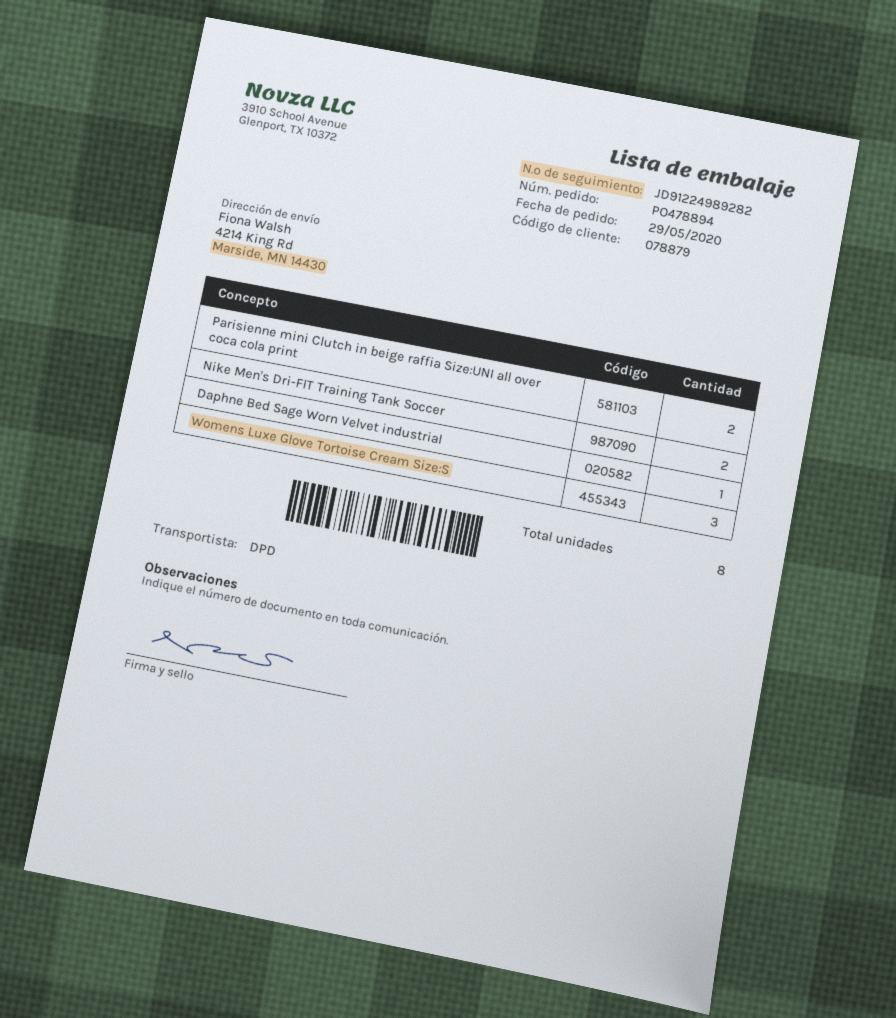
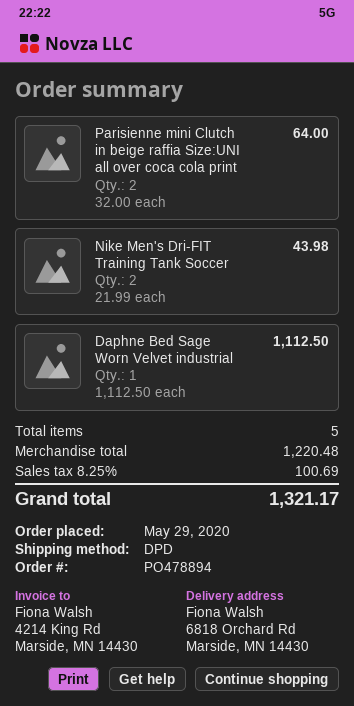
ship to: 4214 King Rd, Marside, MN 14430 -> 6818 Orchard Rd, Marside, MN 14430
Womens Luxe Glove Tortoise Cream Size:S: 3 -> none
total quantity: 8 -> 5

